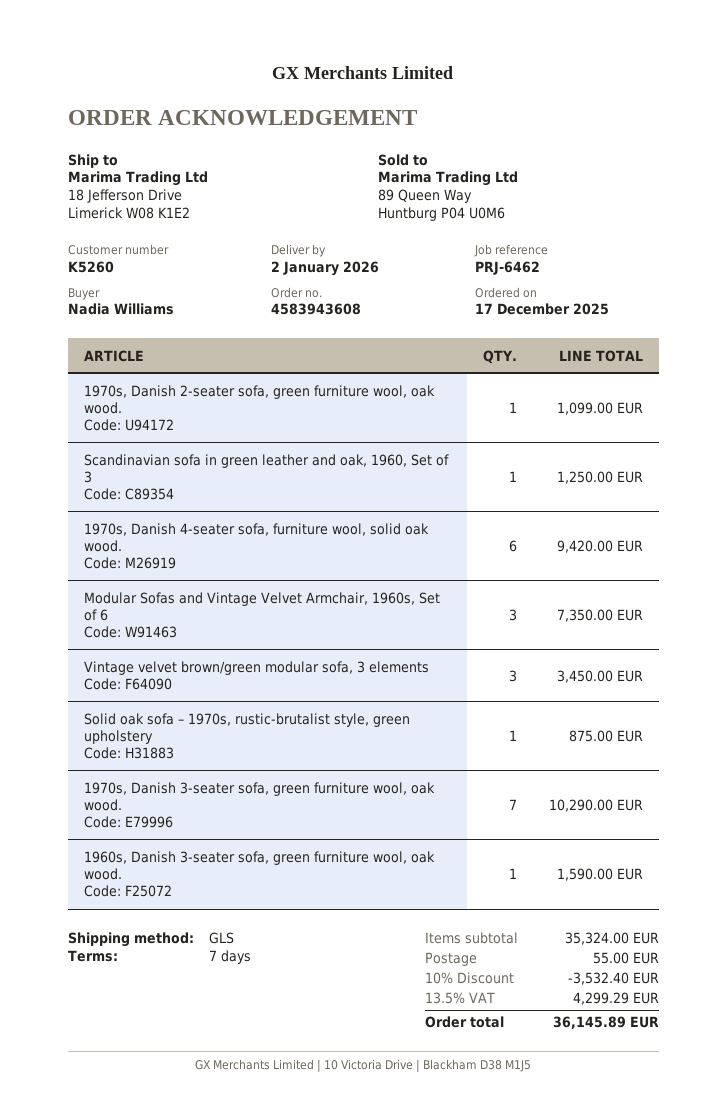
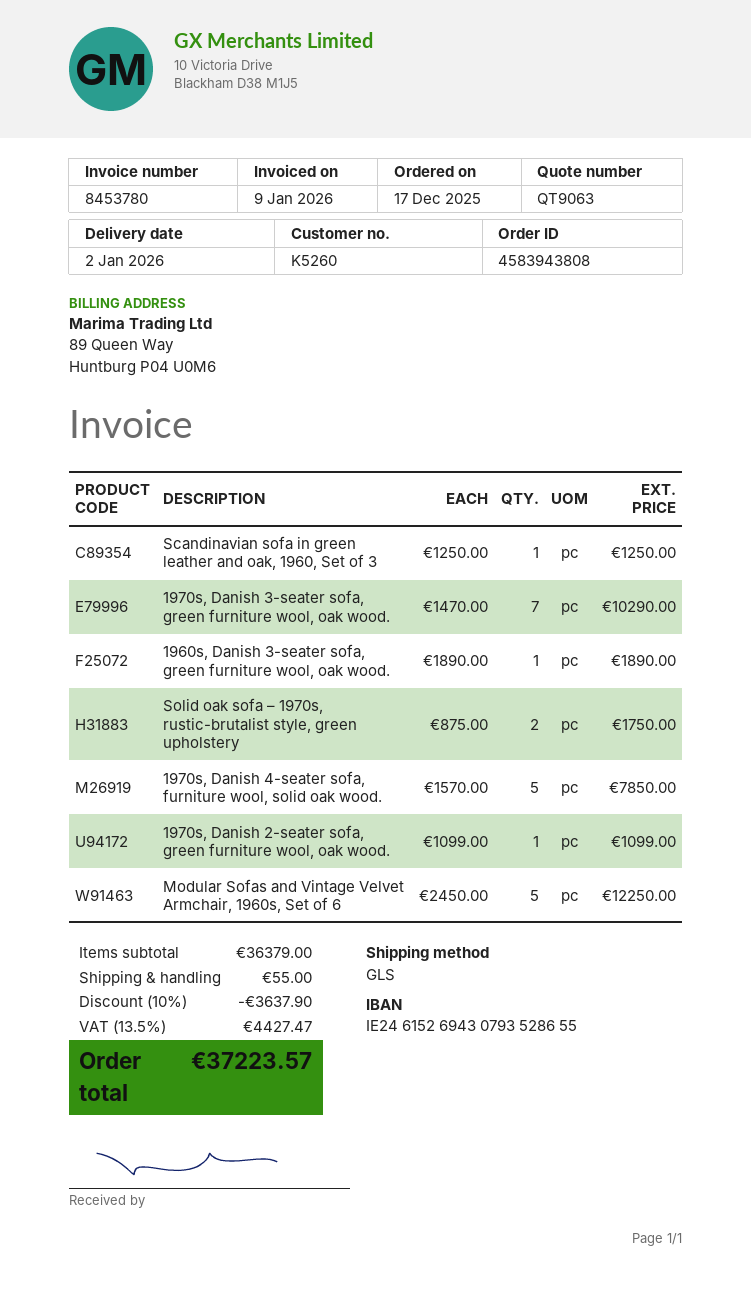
order number: 4583943608 -> 4583943808
1970s, Danish 4-seater sofa, furniture wool, solid oak wood.: 6 for 9420.00 -> 5 for 7850.00
Modular Sofas and Vintage Velvet Armchair, 1960s, Set of 6: 3 for 7350.00 -> 5 for 12250.00
Vintage velvet brown/green modular sofa, 3 elements: 3 for 3450.00 -> none
Solid oak sofa – 1970s, rustic-brutalist style, green upholstery: 1 for 875.00 -> 2 for 1750.00
1960s, Danish 3-seater sofa, green furniture wool, oak wood.: 1 for 1590.00 -> 1 for 1890.00
subtotal: 35324.00 -> 36379.00
discount: 10% = 3532.40 -> 10% = 3637.90
tax: 13.5% = 4299.29 -> 13.5% = 4427.47
total: 36145.89 -> 37223.57

